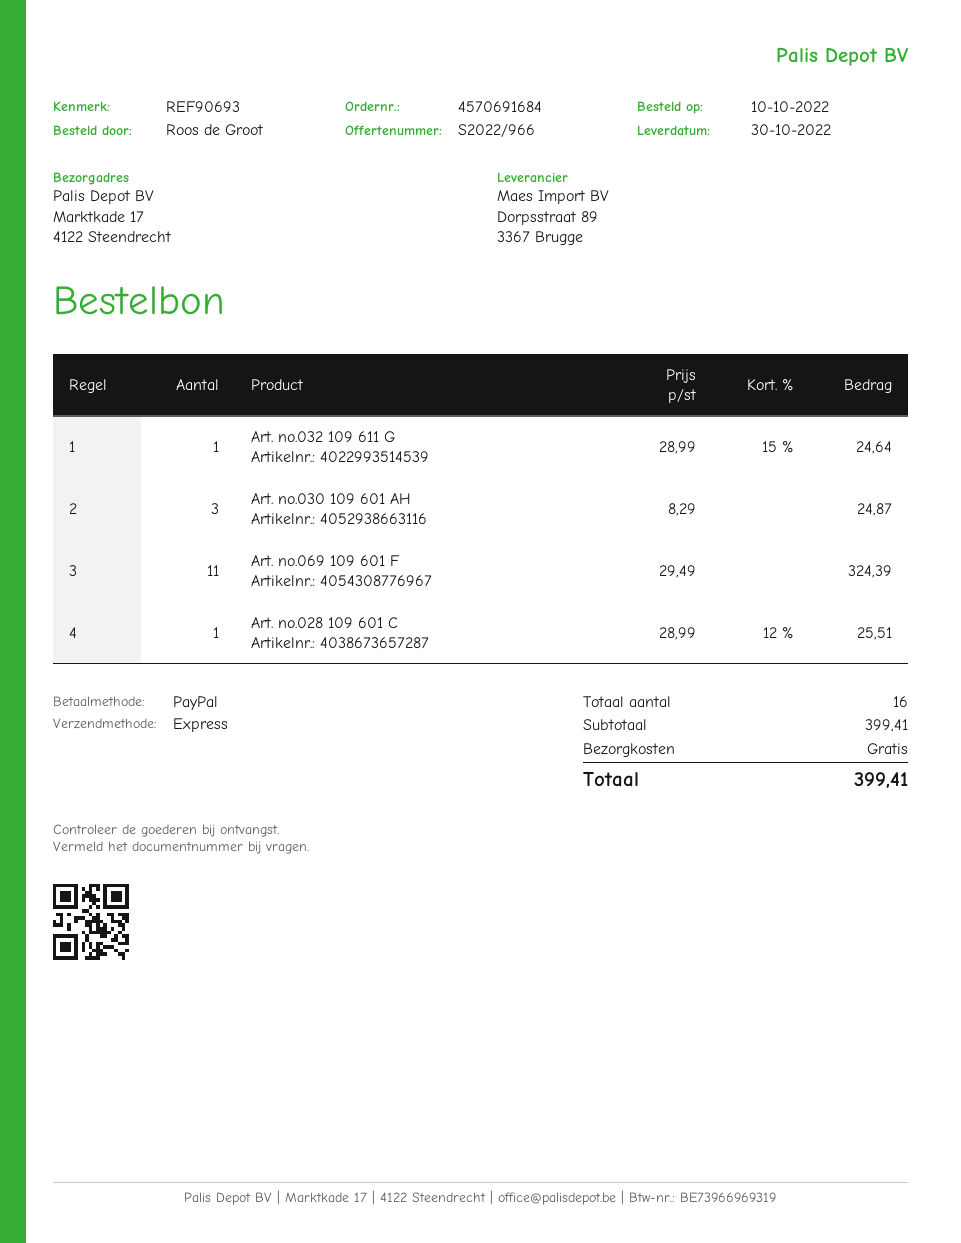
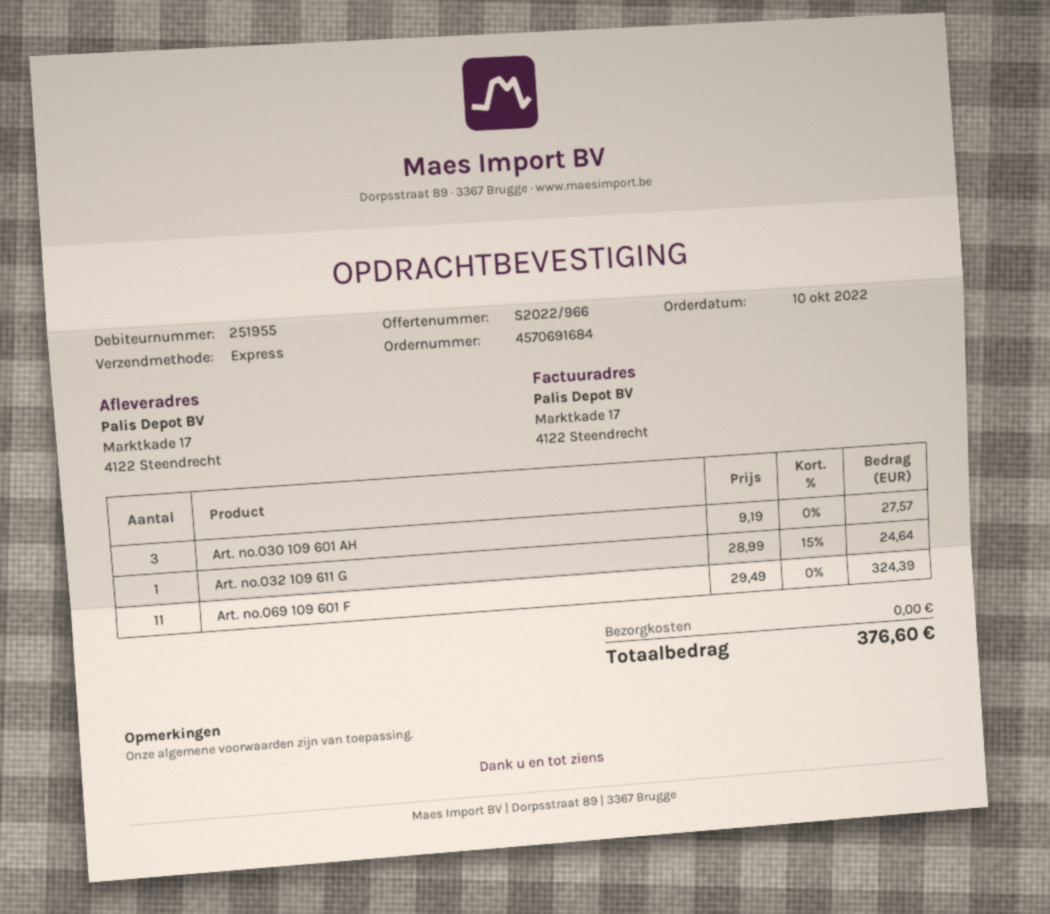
Art. no.030 109 601 AH: 3 x 8.29 = 24.87 -> 3 x 9.19 = 27.57
Art. no.028 109 601 C: 1 x 28.99 - 12% = 25.51 -> none
total: 399.41 -> 376.60

